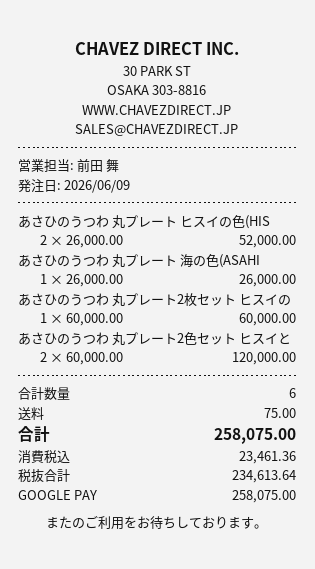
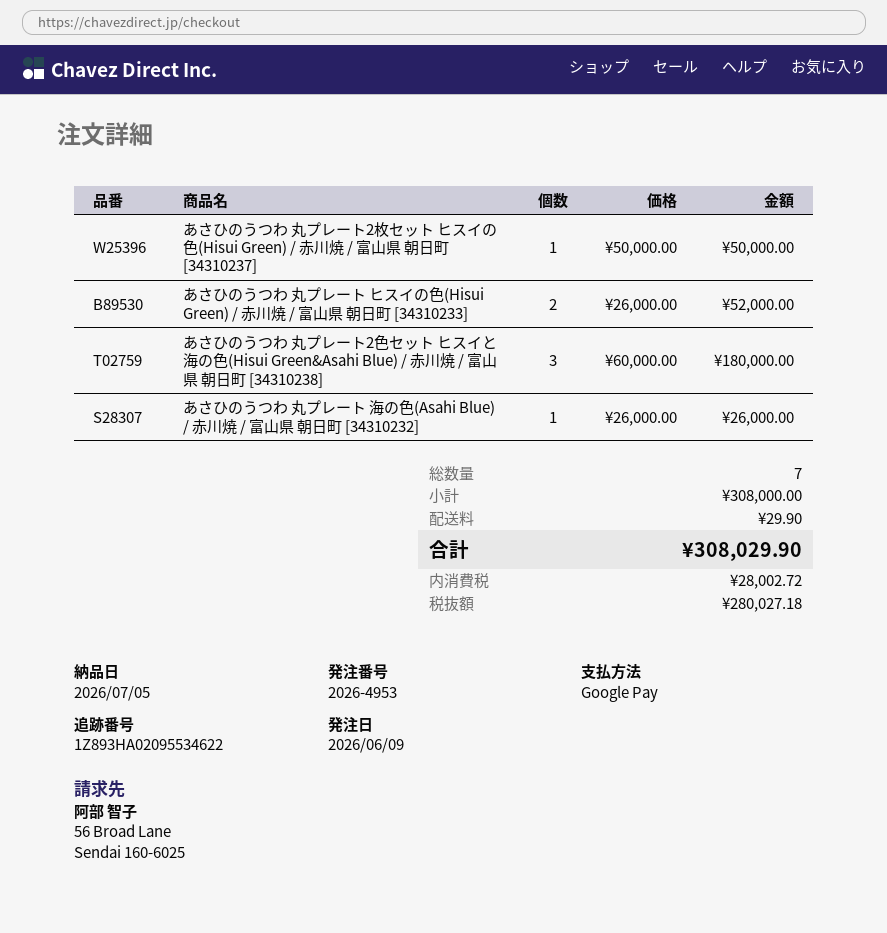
あさひのうつわ 丸プレート2枚セット ヒスイの: 1 x 60000.00 = 60000.00 -> 1 x 50000.00 = 50000.00
あさひのうつわ 丸プレート2色セット ヒスイと: 2 x 60000.00 = 120000.00 -> 3 x 60000.00 = 180000.00
total quantity: 6 -> 7
shipping: 75.00 -> 29.90
net: 234613.64 -> 280027.18
tax: 23461.36 -> 28002.72
total: 258075.00 -> 308029.90

